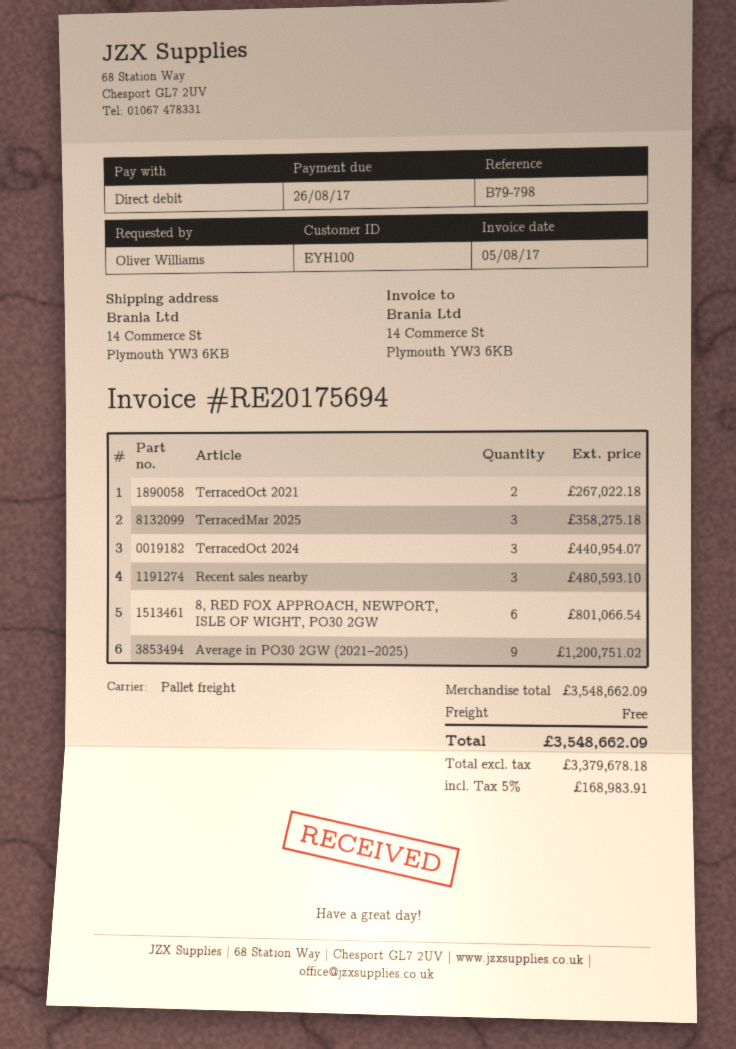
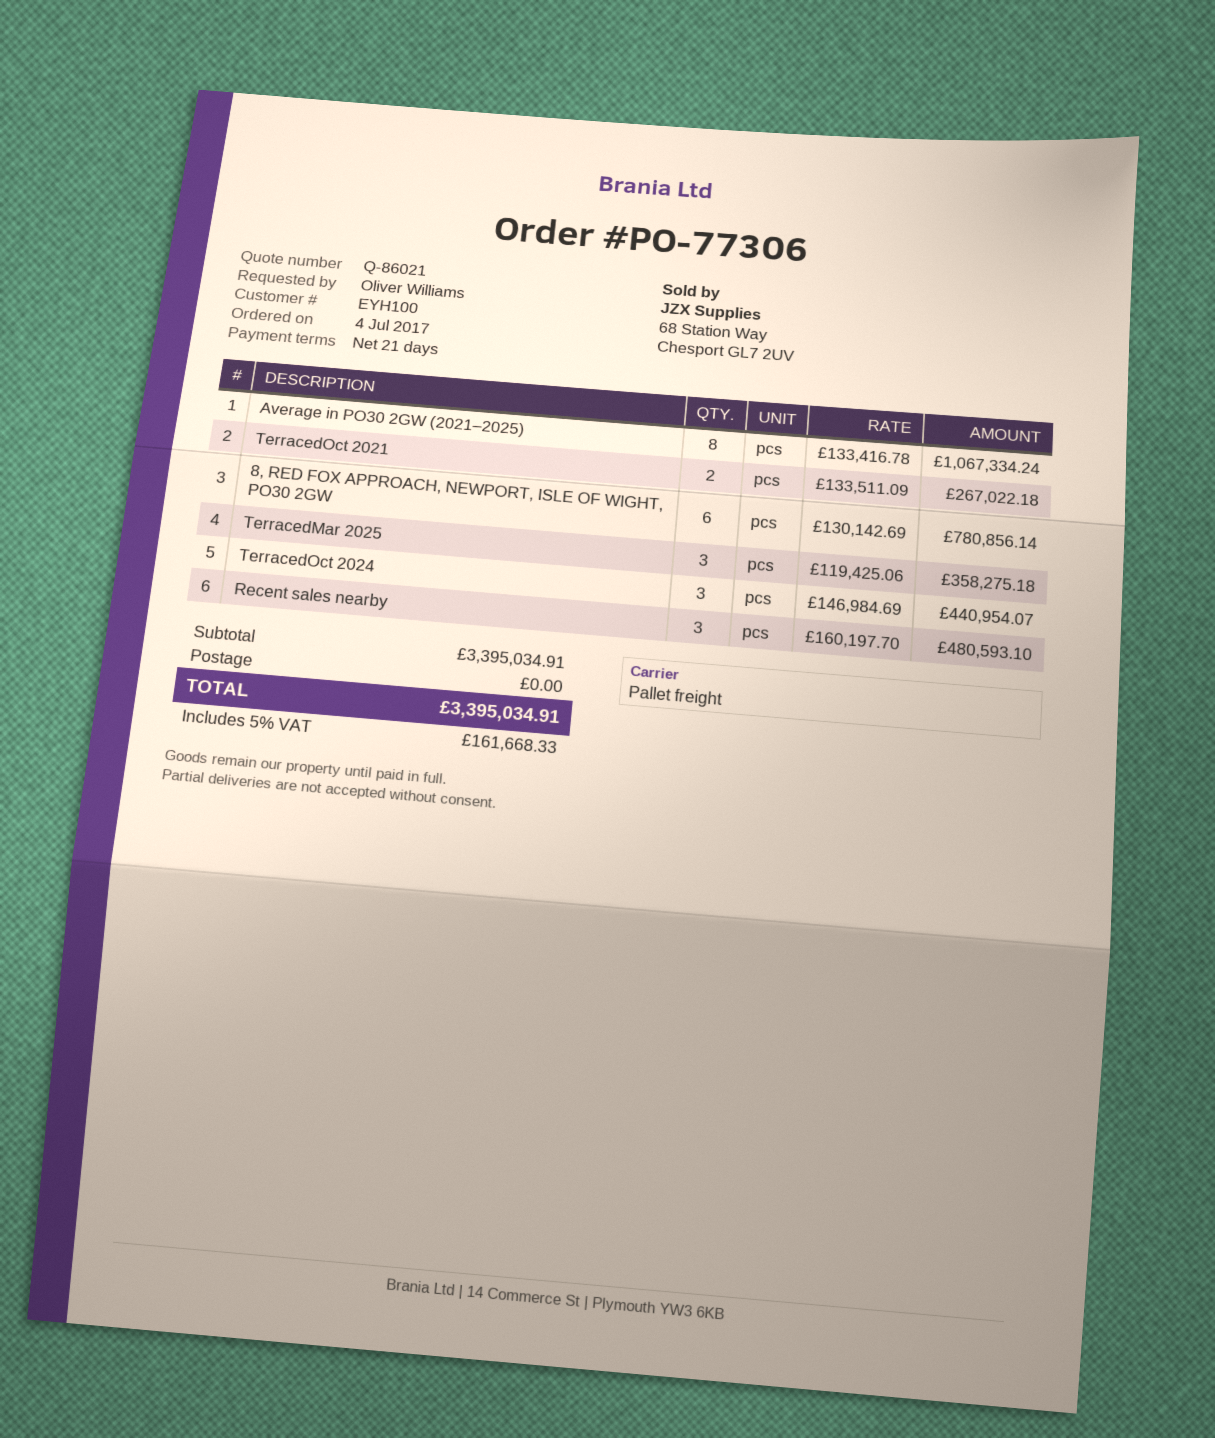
8, RED FOX APPROACH, NEWPORT, ISLE OF WIGHT, PO30 2GW: 6 for 801066.54 -> 6 for 780856.14
Average in PO30 2GW (2021–2025): 9 for 1200751.02 -> 8 for 1067334.24
subtotal: 3548662.09 -> 3395034.91
tax: 5% = 168983.91 -> 5% = 161668.33
total: 3548662.09 -> 3395034.91

